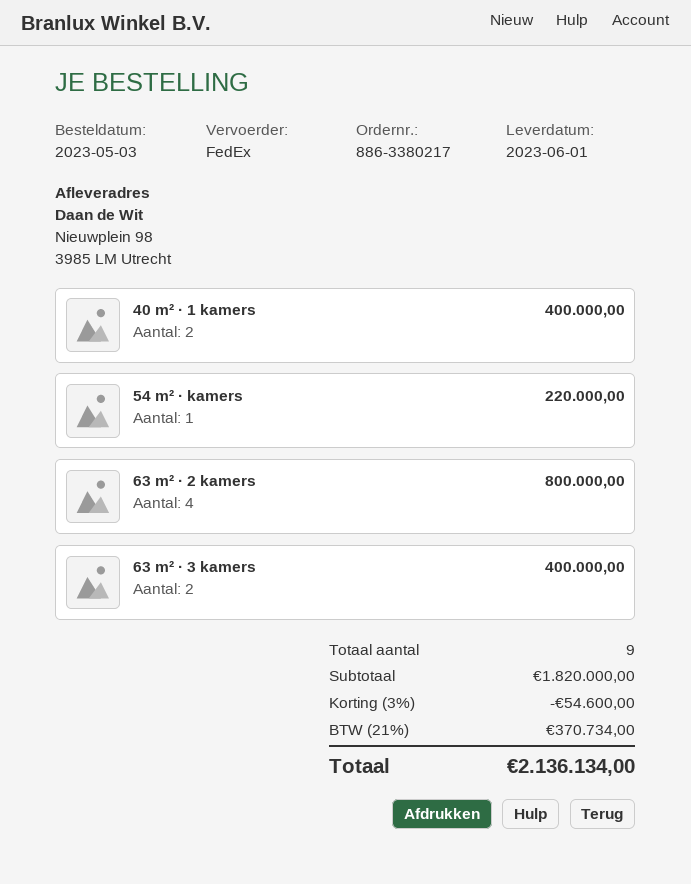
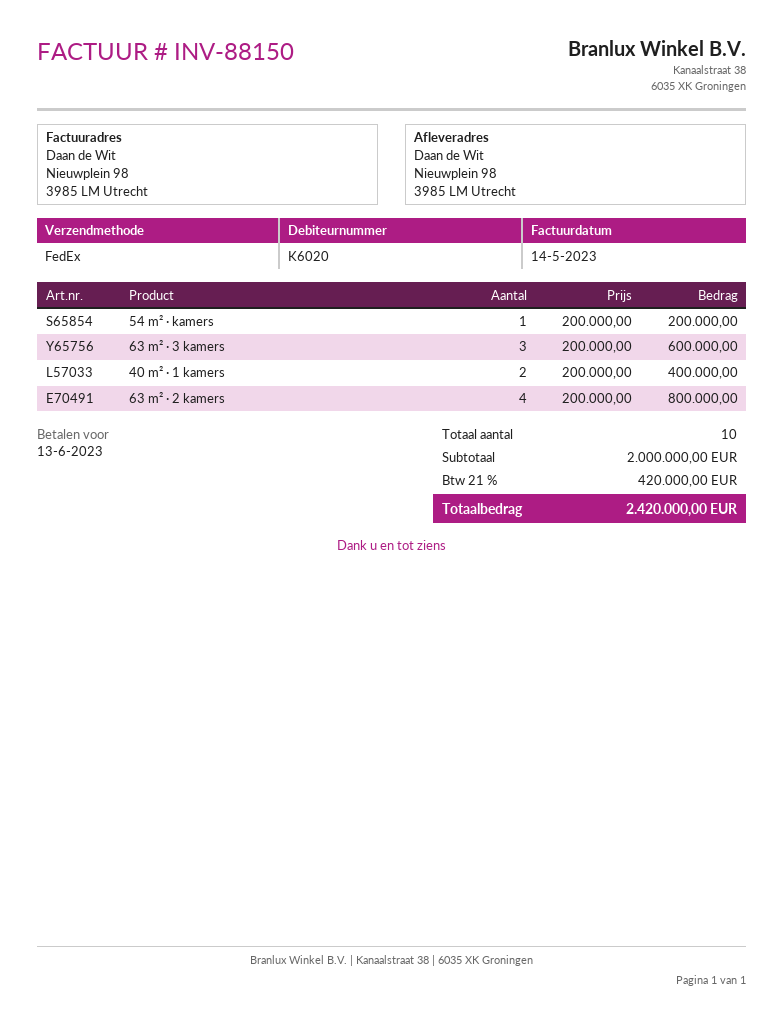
54 m² · kamers: 1 for 220000.00 -> 1 for 200000.00
63 m² · 3 kamers: 2 for 400000.00 -> 3 for 600000.00
total quantity: 9 -> 10
subtotal: 1820000.00 -> 2000000.00
discount: 3% = 54600.00 -> none
tax: 21% = 370734.00 -> 21% = 420000.00
total: 2136134.00 -> 2420000.00

